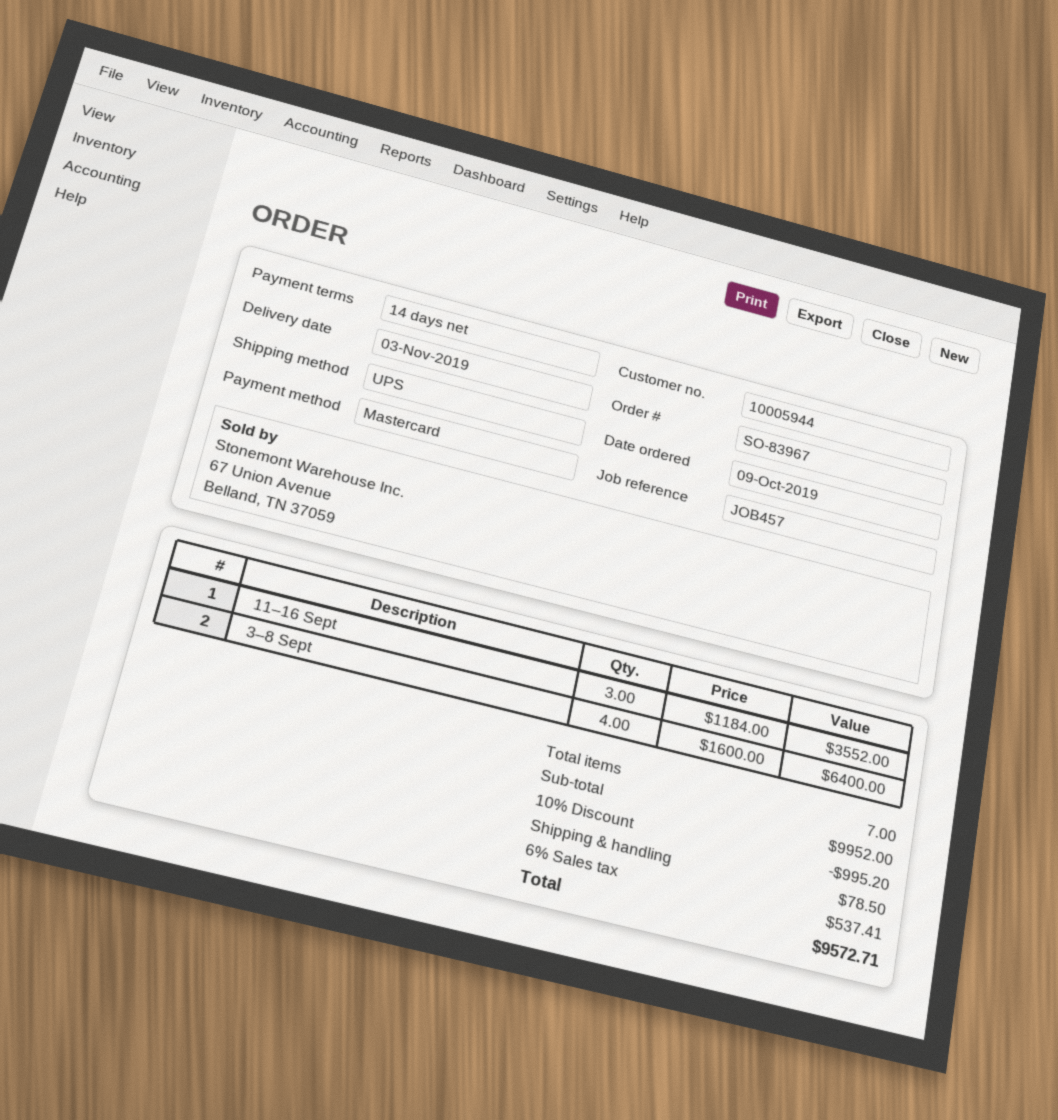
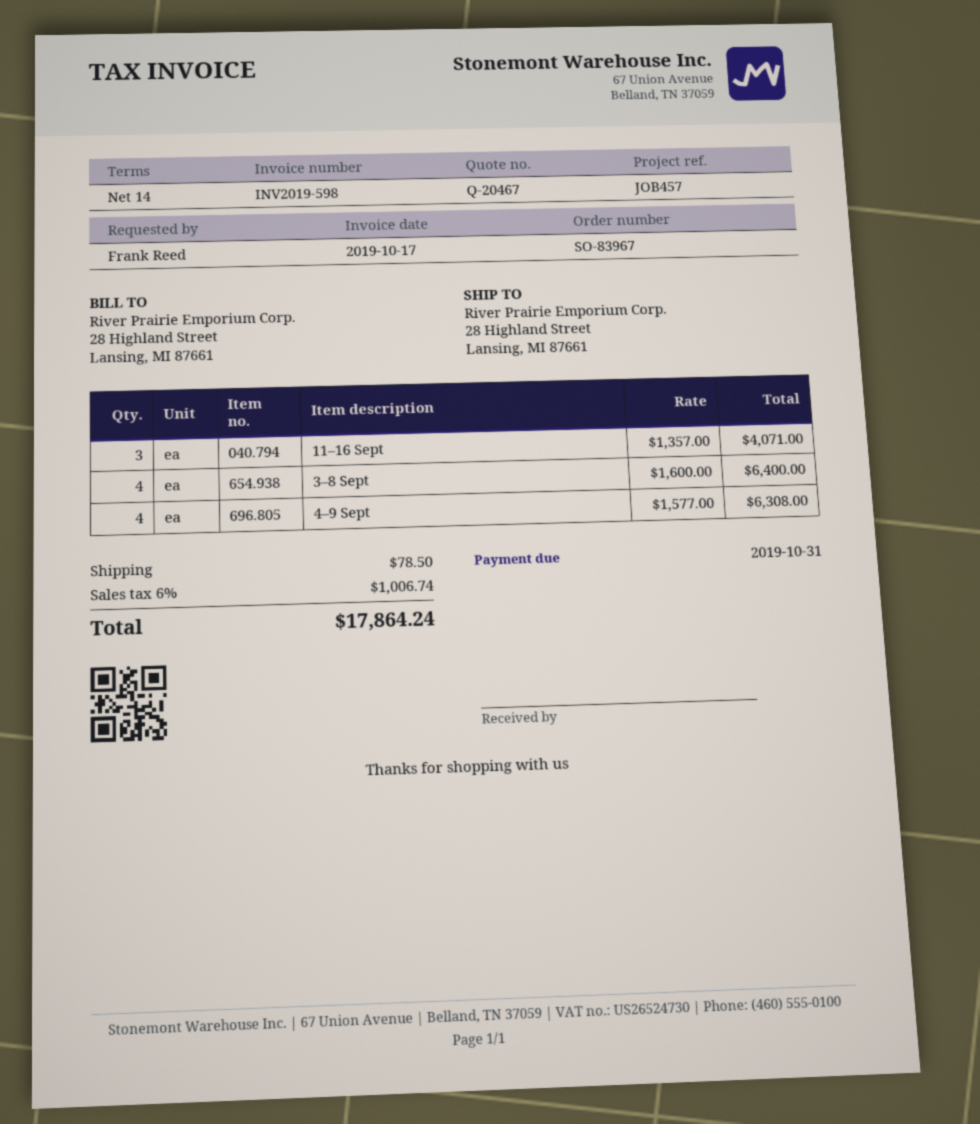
11–16 Sept: 3 x 1184.00 = 3552.00 -> 3 x 1357.00 = 4071.00
4–9 Sept: none -> 4 x 1577.00 = 6308.00
discount: 10% = 995.20 -> none
tax: 6% = 537.41 -> 6% = 1006.74
total: 9572.71 -> 17864.24

